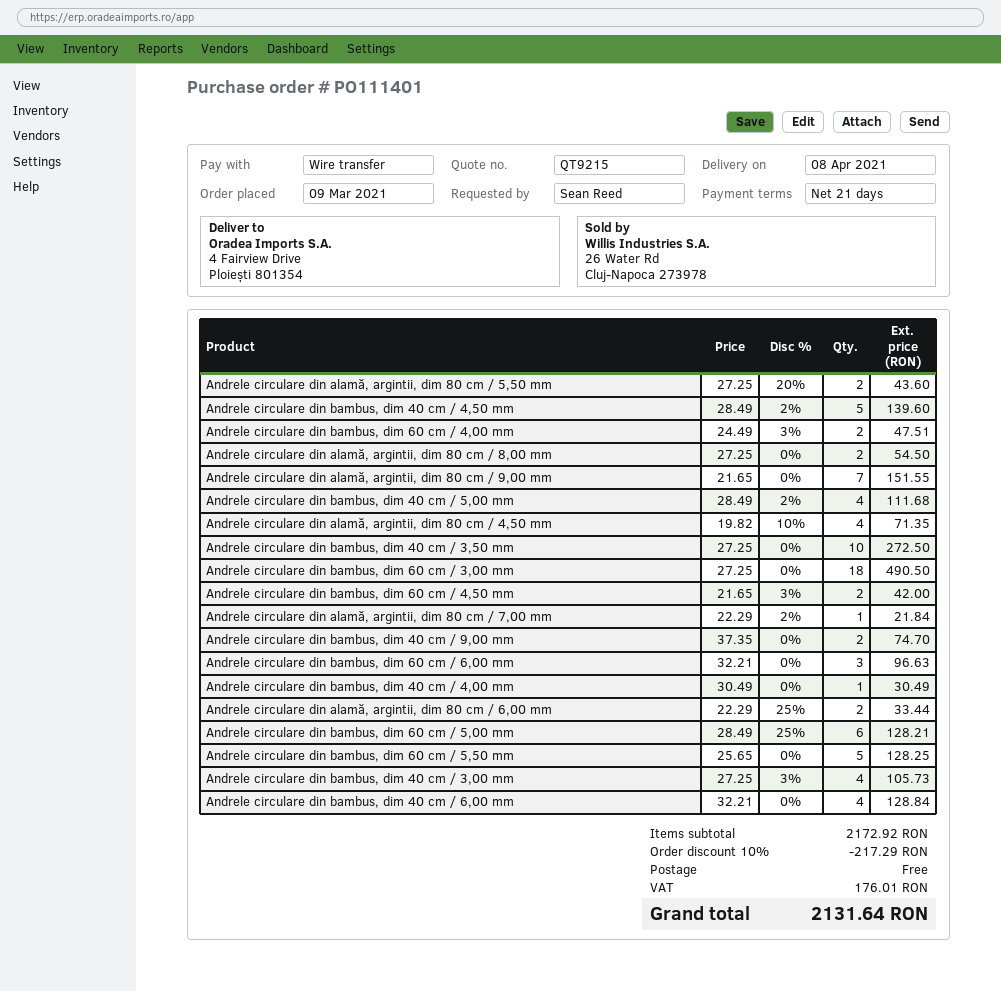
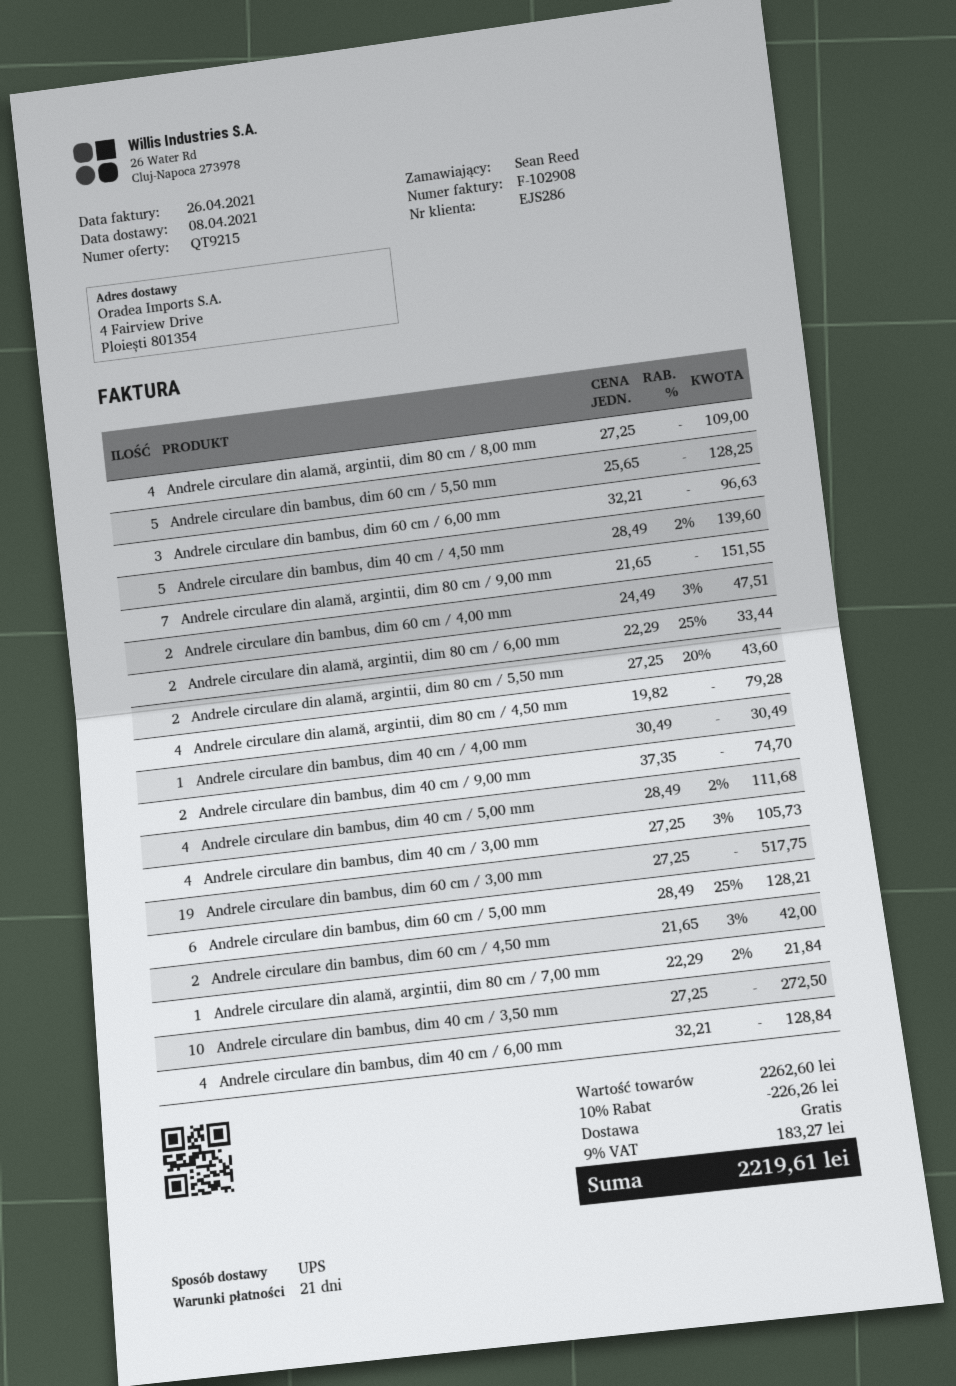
Andrele circulare din alamă, argintii, dim 80 cm / 8,00 mm: 2 x 27.25 = 54.50 -> 4 x 27.25 = 109.00
Andrele circulare din alamă, argintii, dim 80 cm / 4,50 mm: 4 x 19.82 - 10% = 71.35 -> 4 x 19.82 = 79.28
Andrele circulare din bambus, dim 60 cm / 3,00 mm: 18 x 27.25 = 490.50 -> 19 x 27.25 = 517.75
subtotal: 2172.92 -> 2262.60
discount: 10% = 217.29 -> 10% = 226.26
tax: 176.01 -> 183.27
total: 2131.64 -> 2219.61

